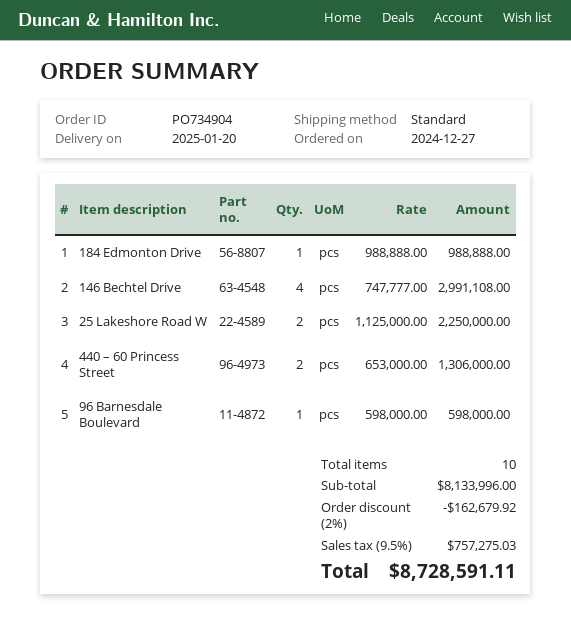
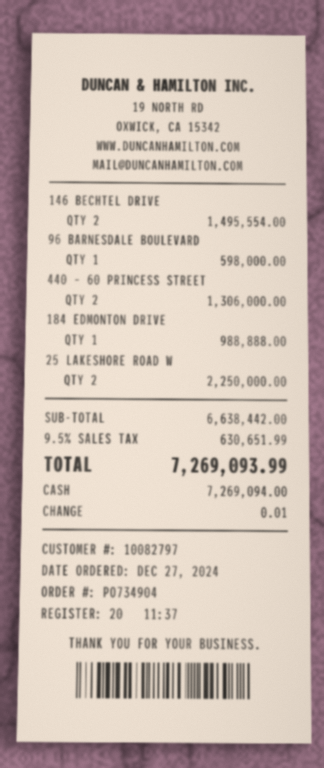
146 Bechtel Drive: 4 for 2991108.00 -> 2 for 1495554.00
subtotal: 8133996.00 -> 6638442.00
discount: 2% = 162679.92 -> none
tax: 9.5% = 757275.03 -> 9.5% = 630651.99
total: 8728591.11 -> 7269093.99

